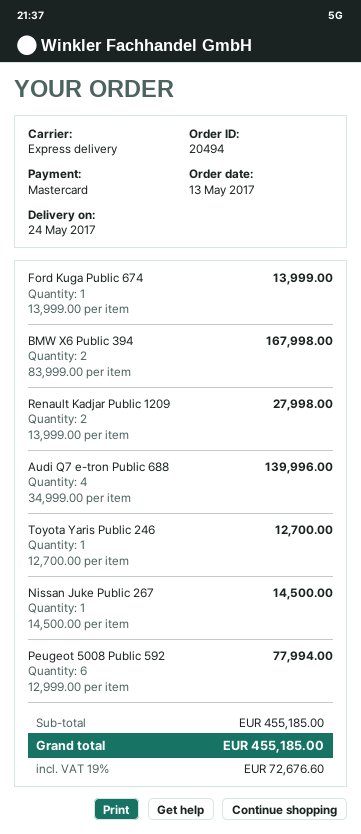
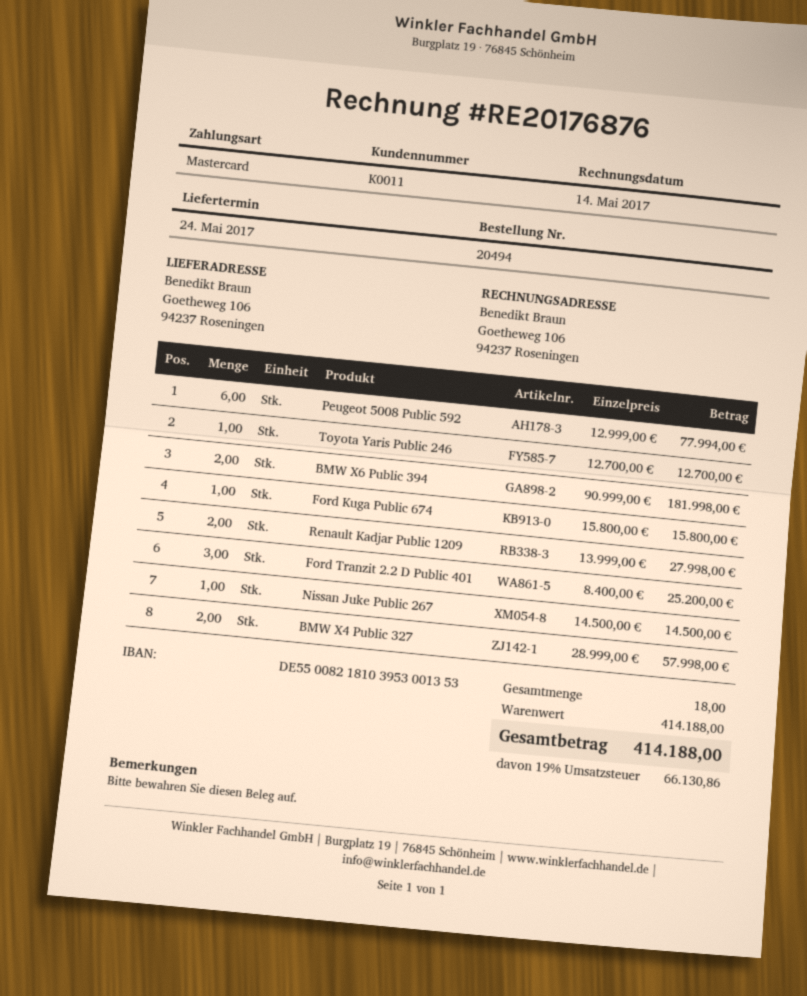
Ford Kuga Public 674: 1 x 13999.00 = 13999.00 -> 1 x 15800.00 = 15800.00
BMW X6 Public 394: 2 x 83999.00 = 167998.00 -> 2 x 90999.00 = 181998.00
Audi Q7 e-tron Public 688: 4 x 34999.00 = 139996.00 -> none
Ford Tranzit 2.2 D Public 401: none -> 3 x 8400.00 = 25200.00
BMW X4 Public 327: none -> 2 x 28999.00 = 57998.00
subtotal: 455185.00 -> 414188.00
tax: 19% = 72676.60 -> 19% = 66130.86
total: 455185.00 -> 414188.00

